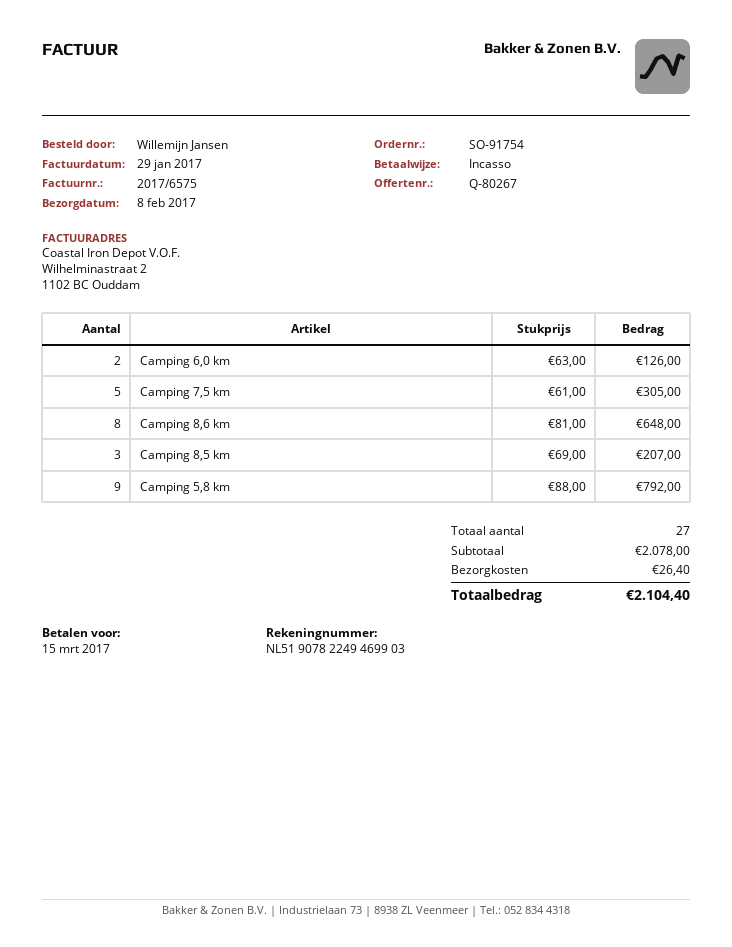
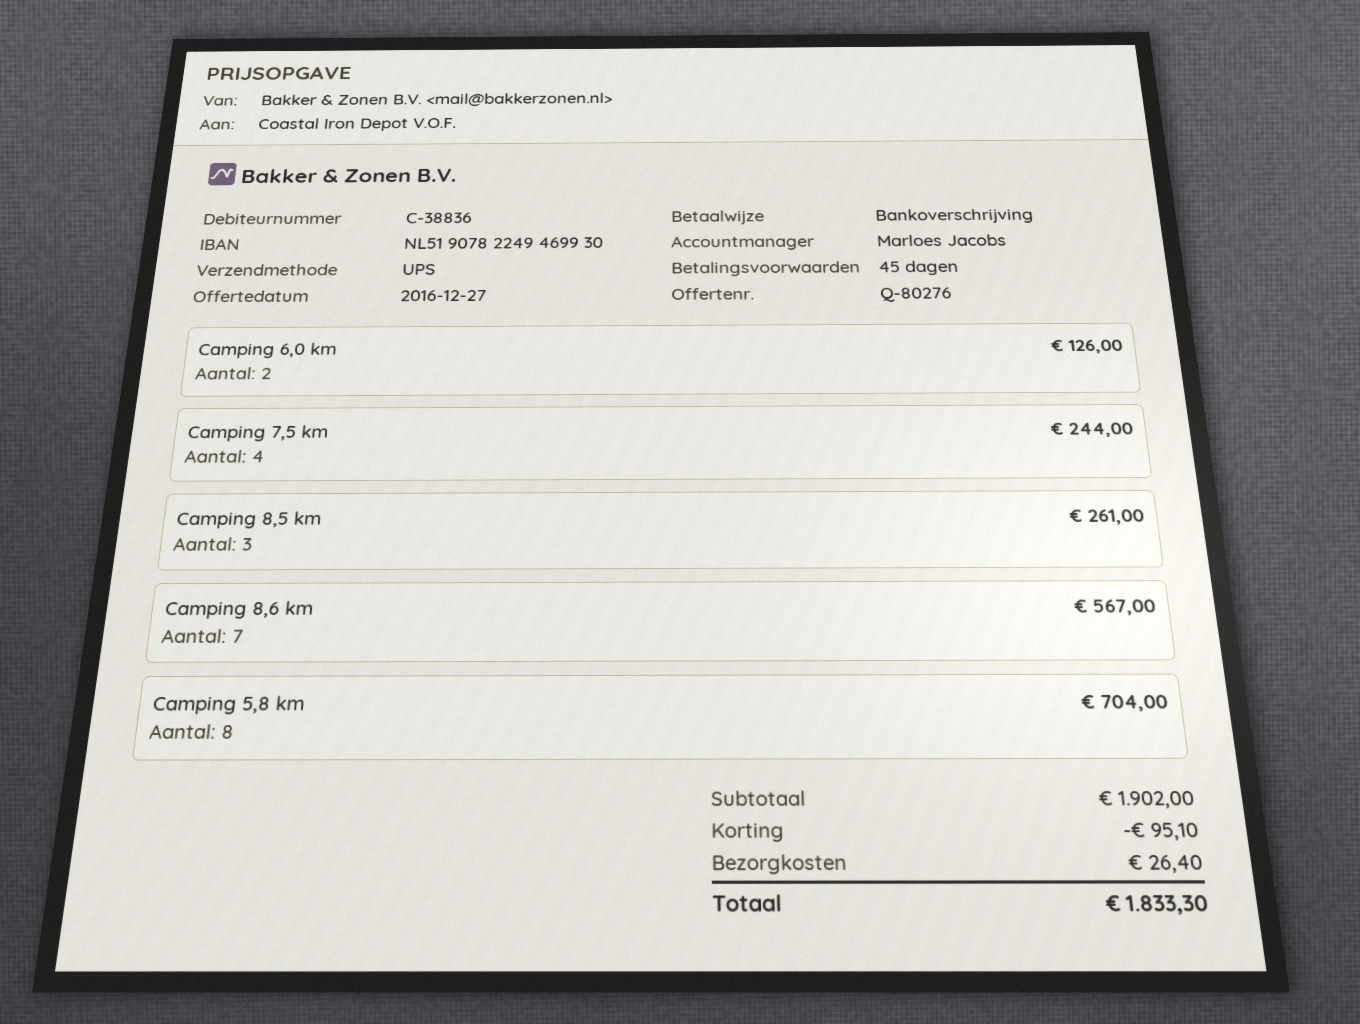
quote number: Q-80267 -> Q-80276
payment method: direct debit -> bank transfer
bank account: NL5190782249469903 -> NL5190782249469930
Camping 7,5 km: 5 for 305.00 -> 4 for 244.00
Camping 8,6 km: 8 for 648.00 -> 7 for 567.00
Camping 8,5 km: 3 for 207.00 -> 3 for 261.00
Camping 5,8 km: 9 for 792.00 -> 8 for 704.00
subtotal: 2078.00 -> 1902.00
discount: none -> 95.10
total: 2104.40 -> 1833.30

